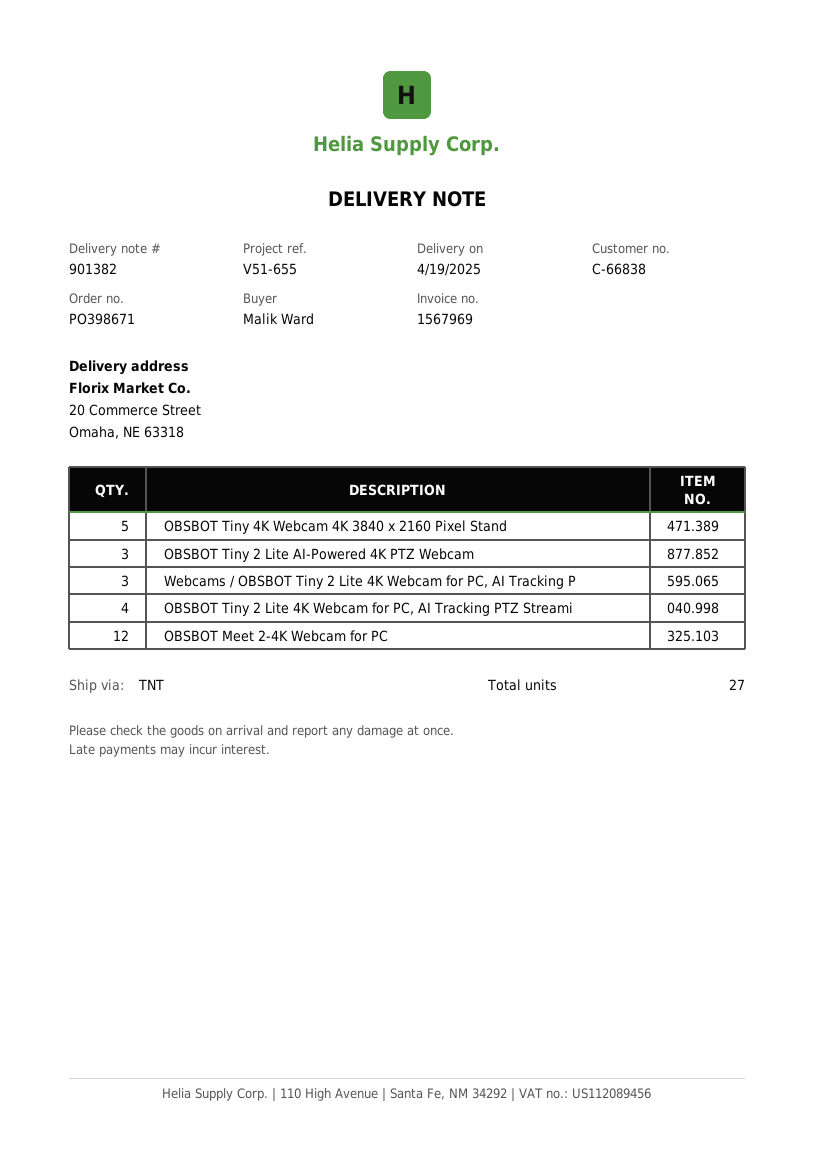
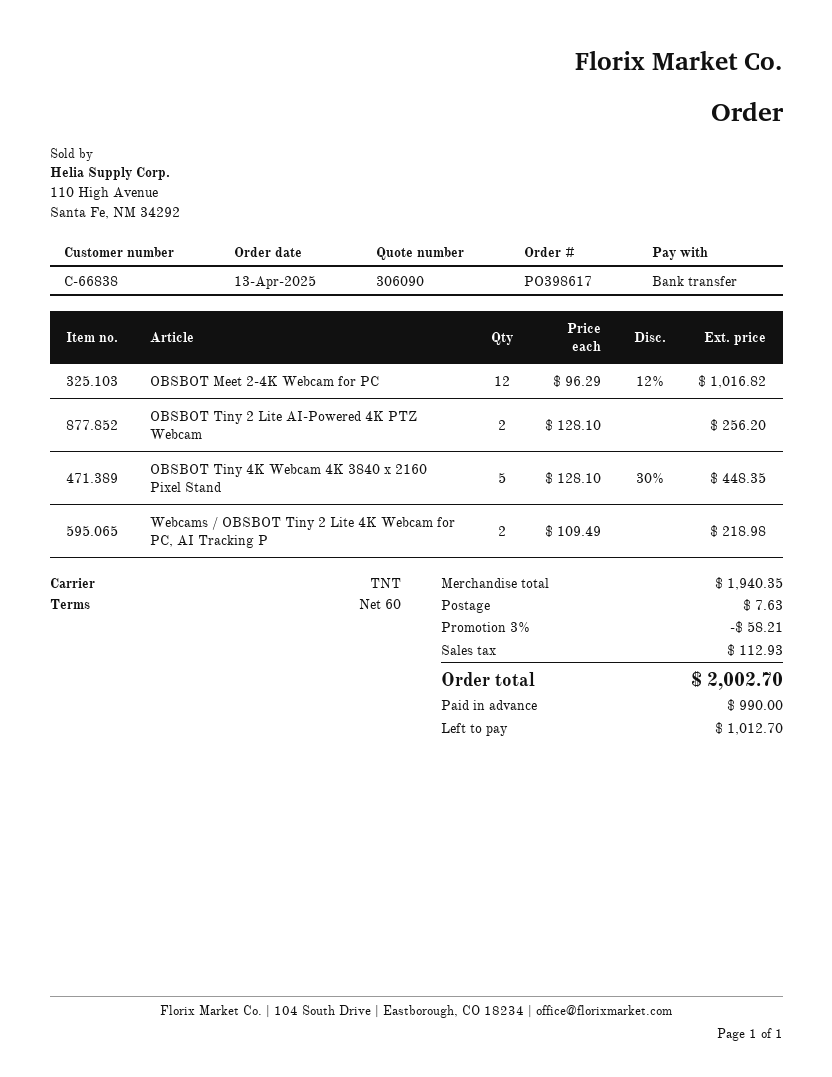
order number: PO398671 -> PO398617
OBSBOT Tiny 2 Lite AI-Powered 4K PTZ Webcam: 3 -> 2
Webcams / OBSBOT Tiny 2 Lite 4K Webcam for PC, AI Tracking P: 3 -> 2
OBSBOT Tiny 2 Lite 4K Webcam for PC, AI Tracking PTZ Streami: 4 -> none

